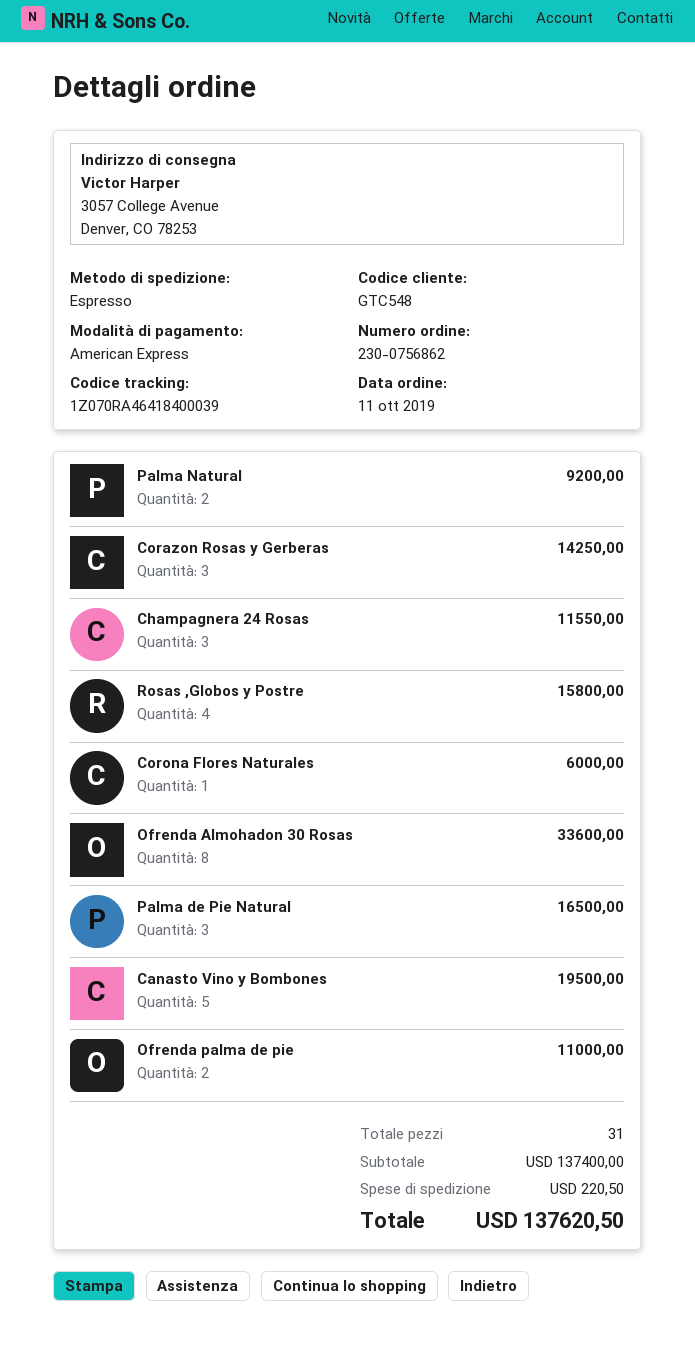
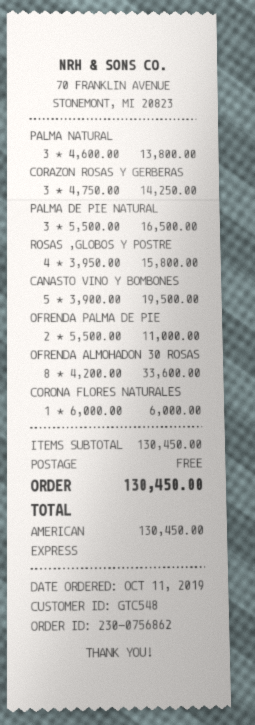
Palma Natural: 2 for 9200.00 -> 3 for 13800.00
Champagnera 24 Rosas: 3 for 11550.00 -> none
subtotal: 137400.00 -> 130450.00
shipping: 220.50 -> 0.00
total: 137620.50 -> 130450.00

